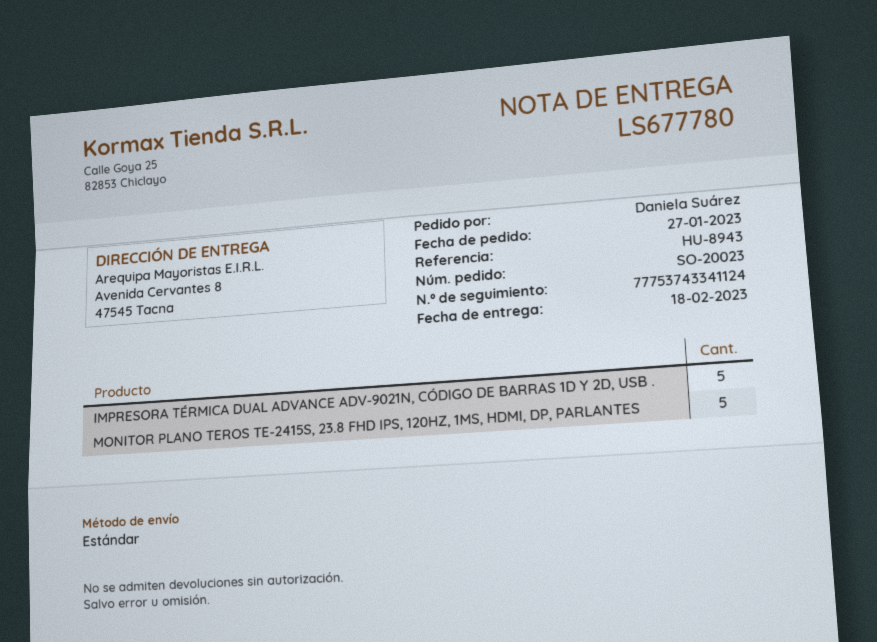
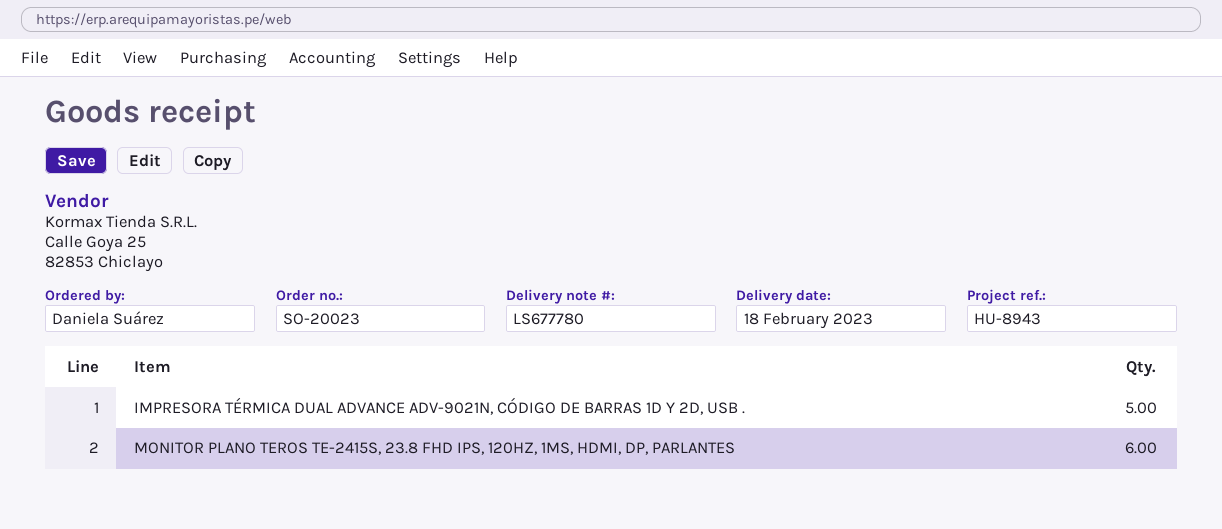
MONITOR PLANO TEROS TE-2415S, 23.8 FHD IPS, 120HZ, 1MS, HDMI, DP, PARLANTES: 5 -> 6

